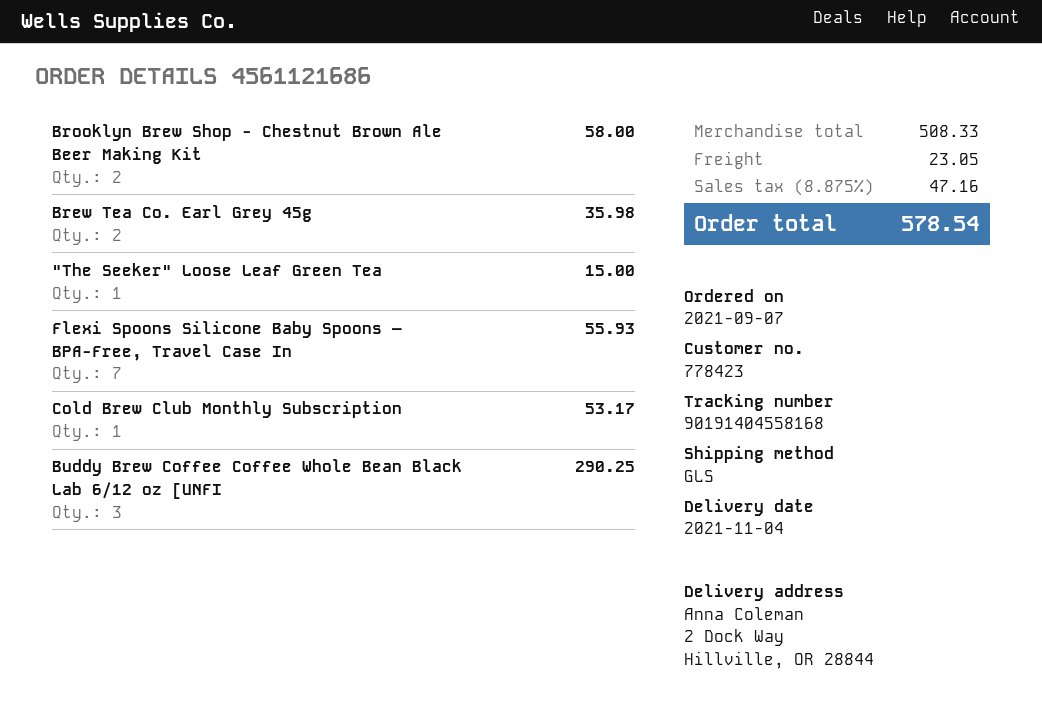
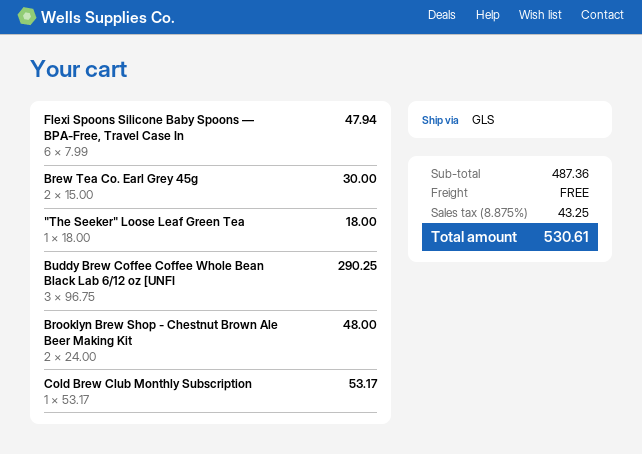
Brooklyn Brew Shop - Chestnut Brown Ale Beer Making Kit: 2 for 58.00 -> 2 for 48.00
Brew Tea Co. Earl Grey 45g: 2 for 35.98 -> 2 for 30.00
"The Seeker" Loose Leaf Green Tea: 1 for 15.00 -> 1 for 18.00
Flexi Spoons Silicone Baby Spoons — BPA-Free, Travel Case In: 7 for 55.93 -> 6 for 47.94
subtotal: 508.33 -> 487.36
shipping: 23.05 -> 0.00
tax: 8.875% = 47.16 -> 8.875% = 43.25
total: 578.54 -> 530.61

